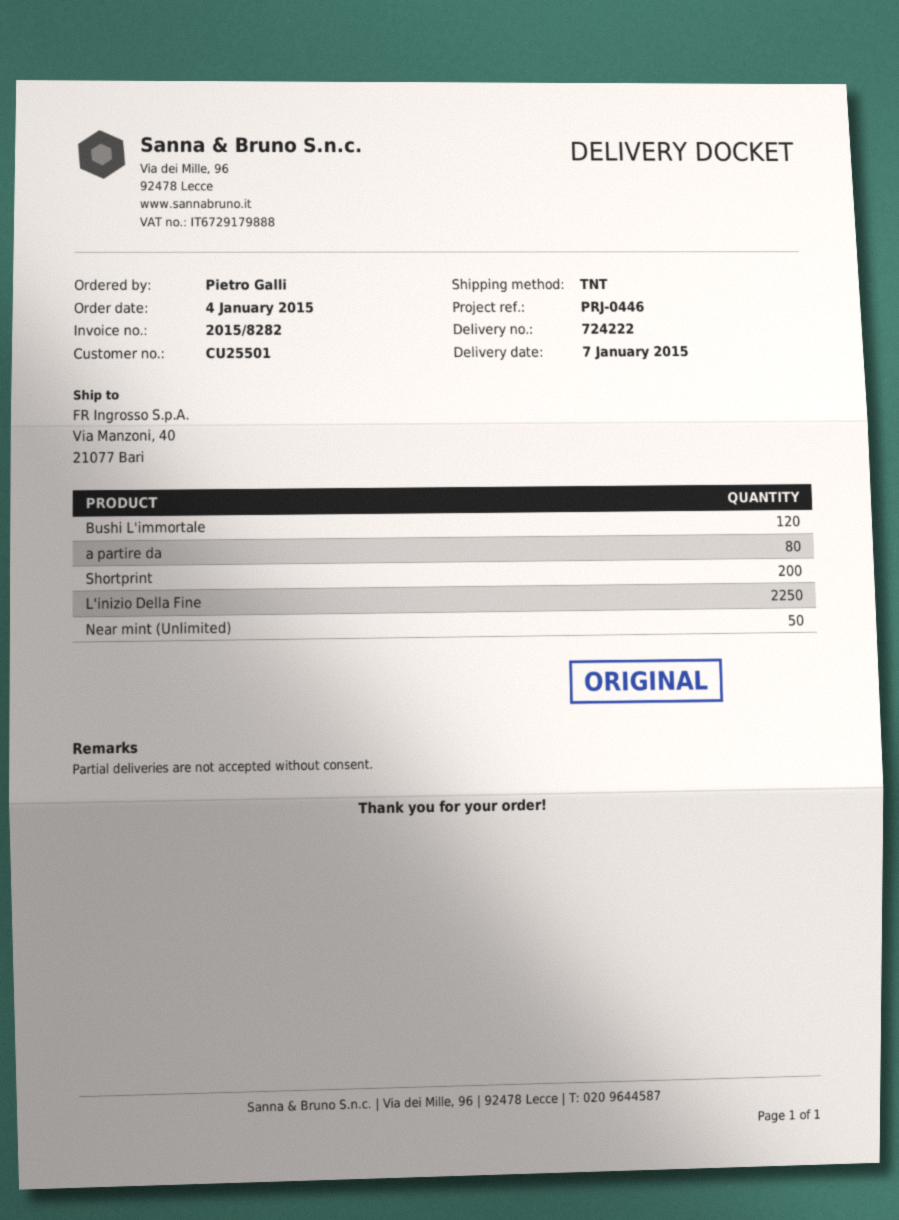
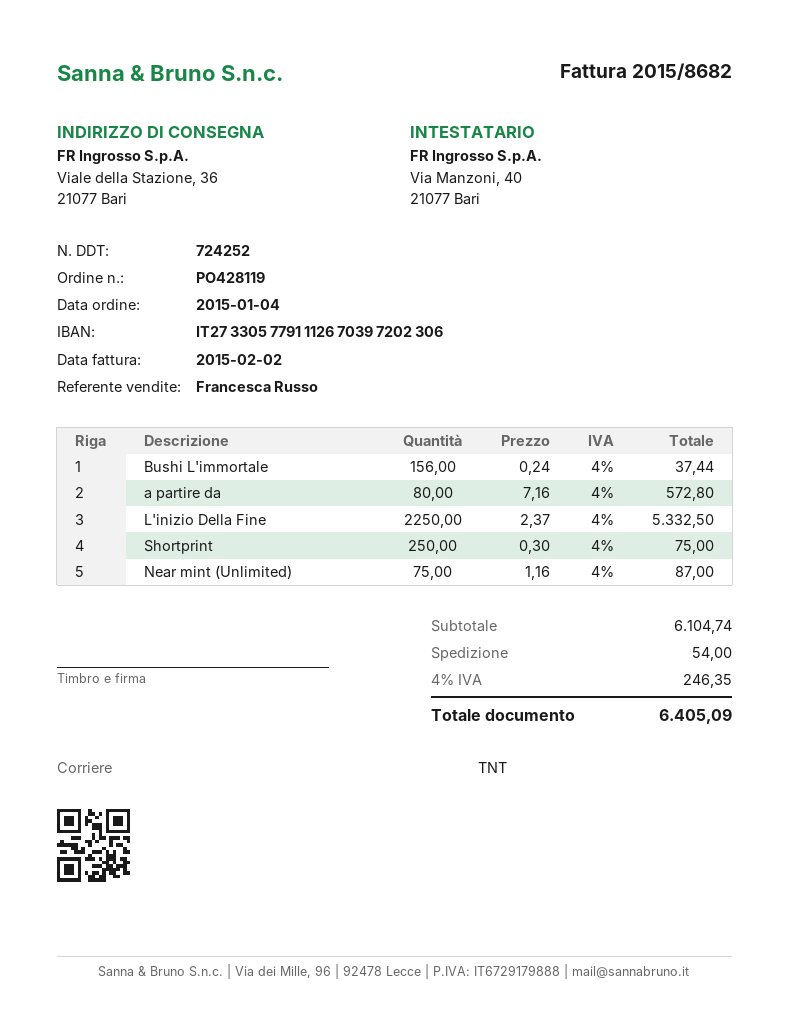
delivery note number: 724222 -> 724252
invoice number: 2015/8282 -> 2015/8682
ship to: Via Manzoni, 40, 21077 Bari -> Viale della Stazione, 36, 21077 Bari
Bushi L'immortale: 120 -> 156
Shortprint: 200 -> 250
Near mint (Unlimited): 50 -> 75

